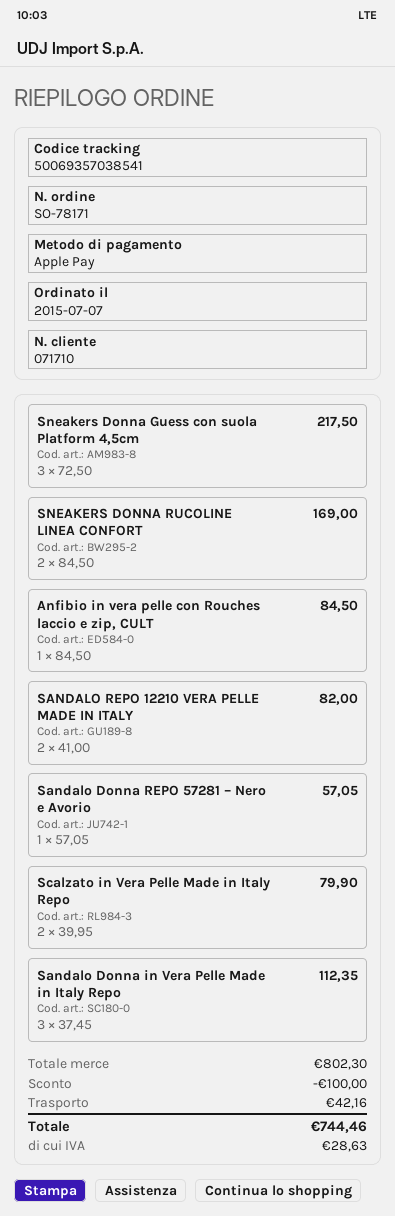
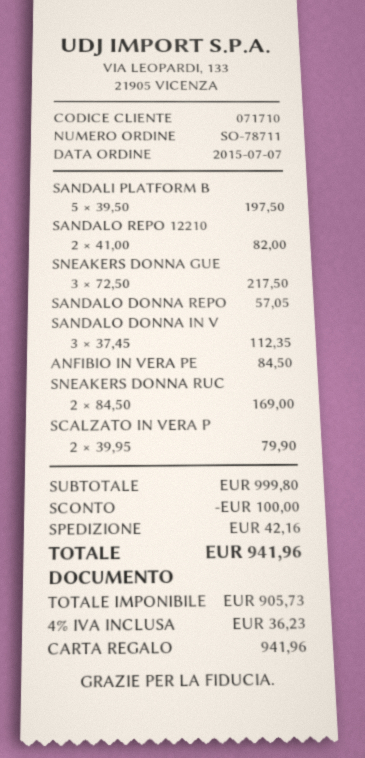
order number: SO-78171 -> SO-78711
payment method: Apple Pay -> gift card
SANDALI PLATFORM B: none -> 5 x 39.50 = 197.50
subtotal: 802.30 -> 999.80
tax: 28.63 -> 36.23
total: 744.46 -> 941.96

